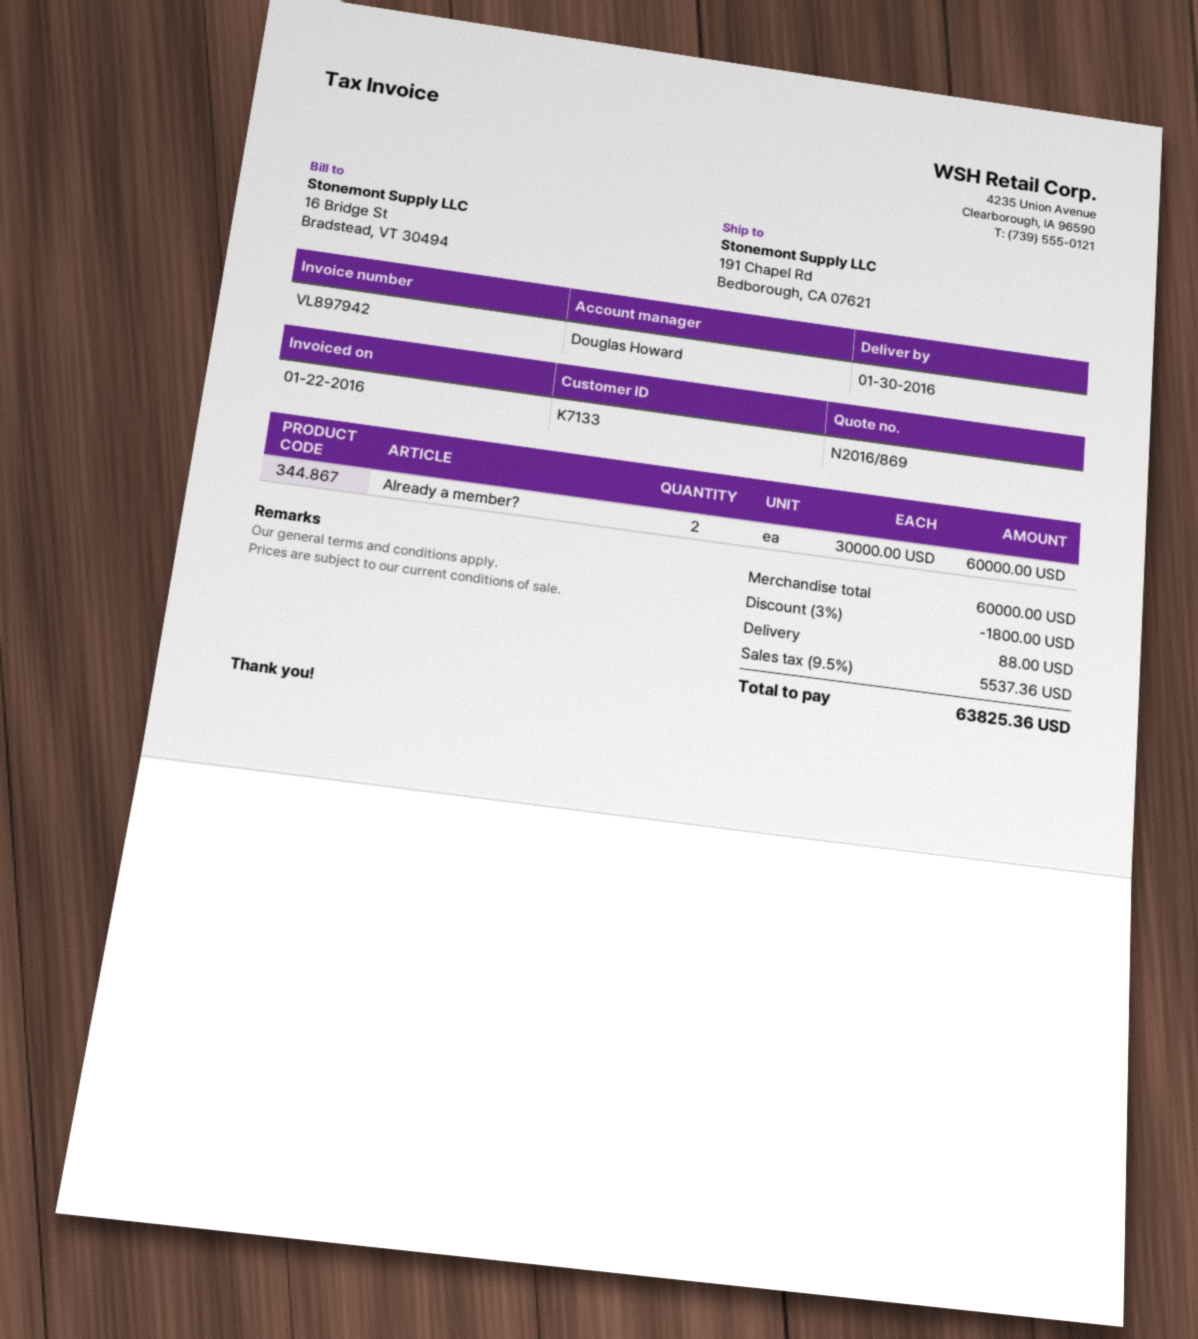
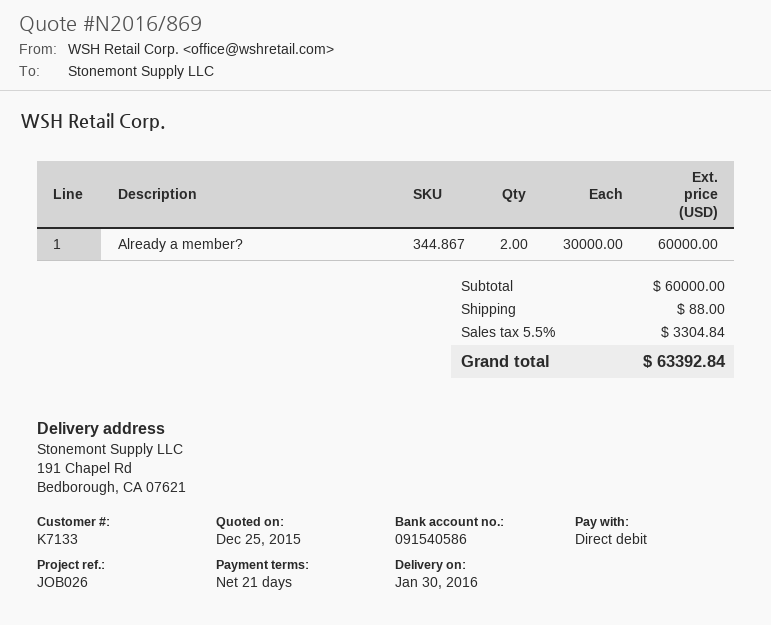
discount: 3% = 1800.00 -> none
tax: 9.5% = 5537.36 -> 5.5% = 3304.84
total: 63825.36 -> 63392.84

